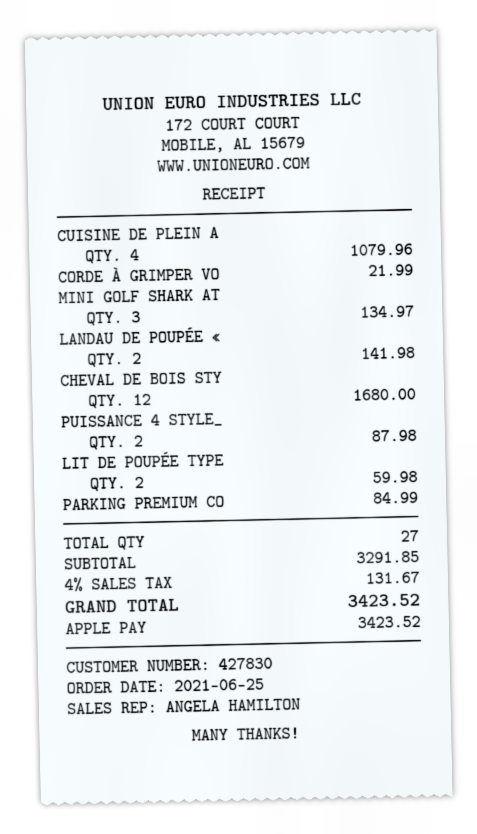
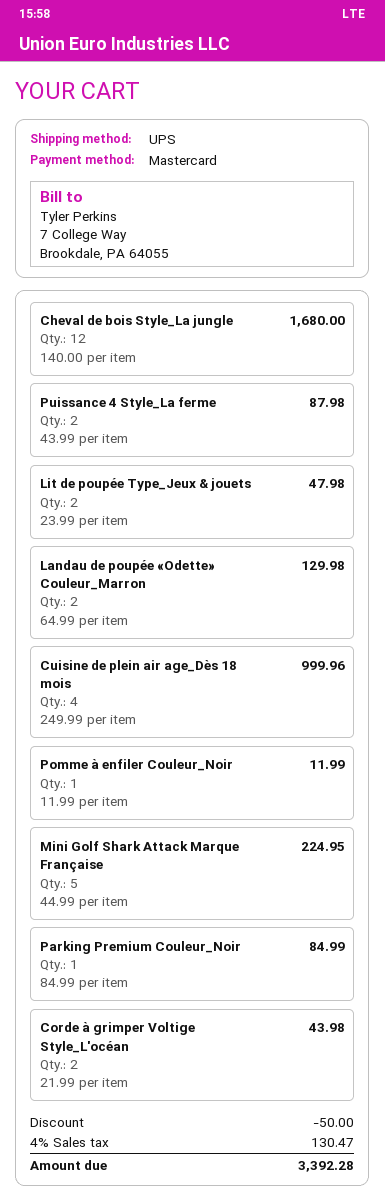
payment method: Apple Pay -> Mastercard
CUISINE DE PLEIN A: 4 for 1079.96 -> 4 for 999.96
CORDE À GRIMPER VO: 1 for 21.99 -> 2 for 43.98
MINI GOLF SHARK AT: 3 for 134.97 -> 5 for 224.95
LANDAU DE POUPÉE «: 2 for 141.98 -> 2 for 129.98
LIT DE POUPÉE TYPE: 2 for 59.98 -> 2 for 47.98
Pomme à enfiler Couleur_Noir: none -> 1 for 11.99
discount: none -> 50.00
tax: 4% = 131.67 -> 4% = 130.47
total: 3423.52 -> 3392.28

